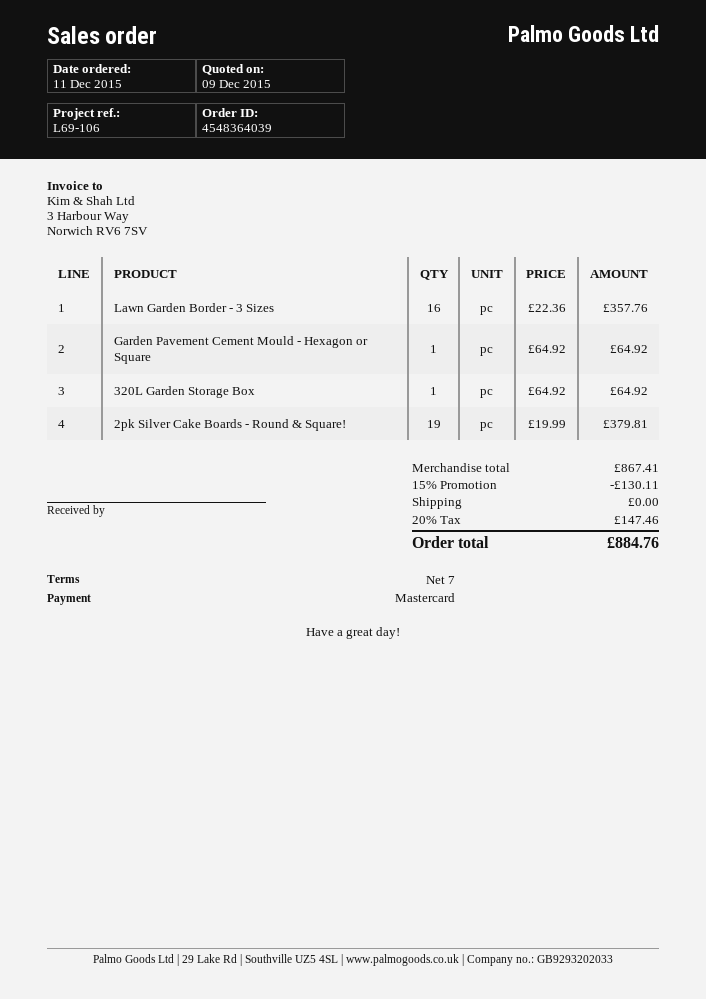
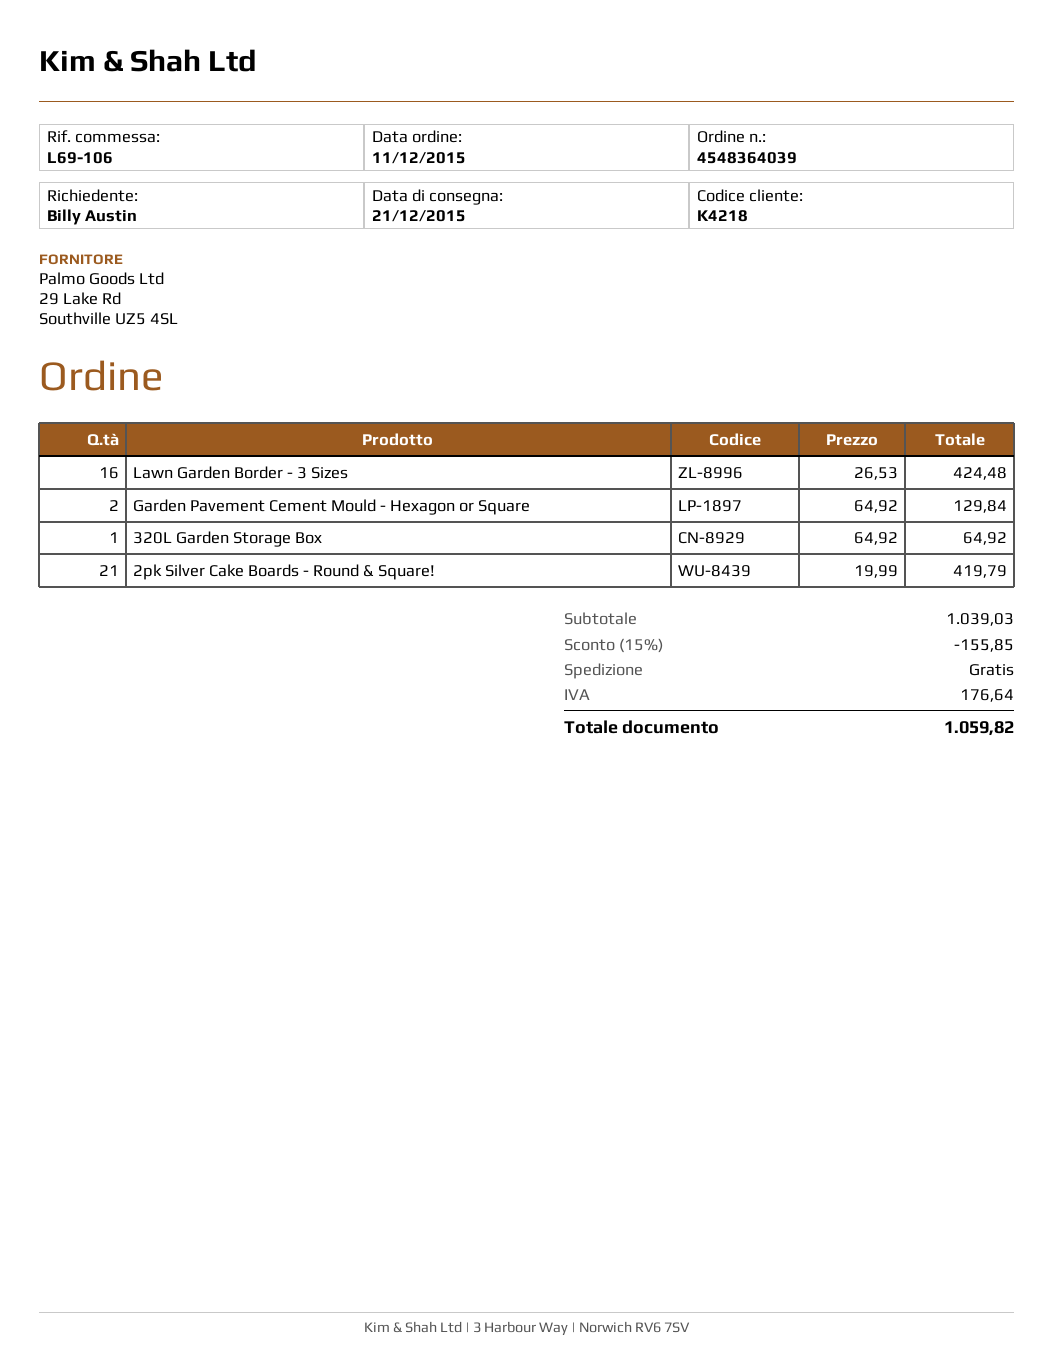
Lawn Garden Border - 3 Sizes: 16 x 22.36 = 357.76 -> 16 x 26.53 = 424.48
Garden Pavement Cement Mould - Hexagon or Square: 1 x 64.92 = 64.92 -> 2 x 64.92 = 129.84
2pk Silver Cake Boards - Round & Square!: 19 x 19.99 = 379.81 -> 21 x 19.99 = 419.79
subtotal: 867.41 -> 1039.03
discount: 15% = 130.11 -> 15% = 155.85
tax: 147.46 -> 176.64
total: 884.76 -> 1059.82

